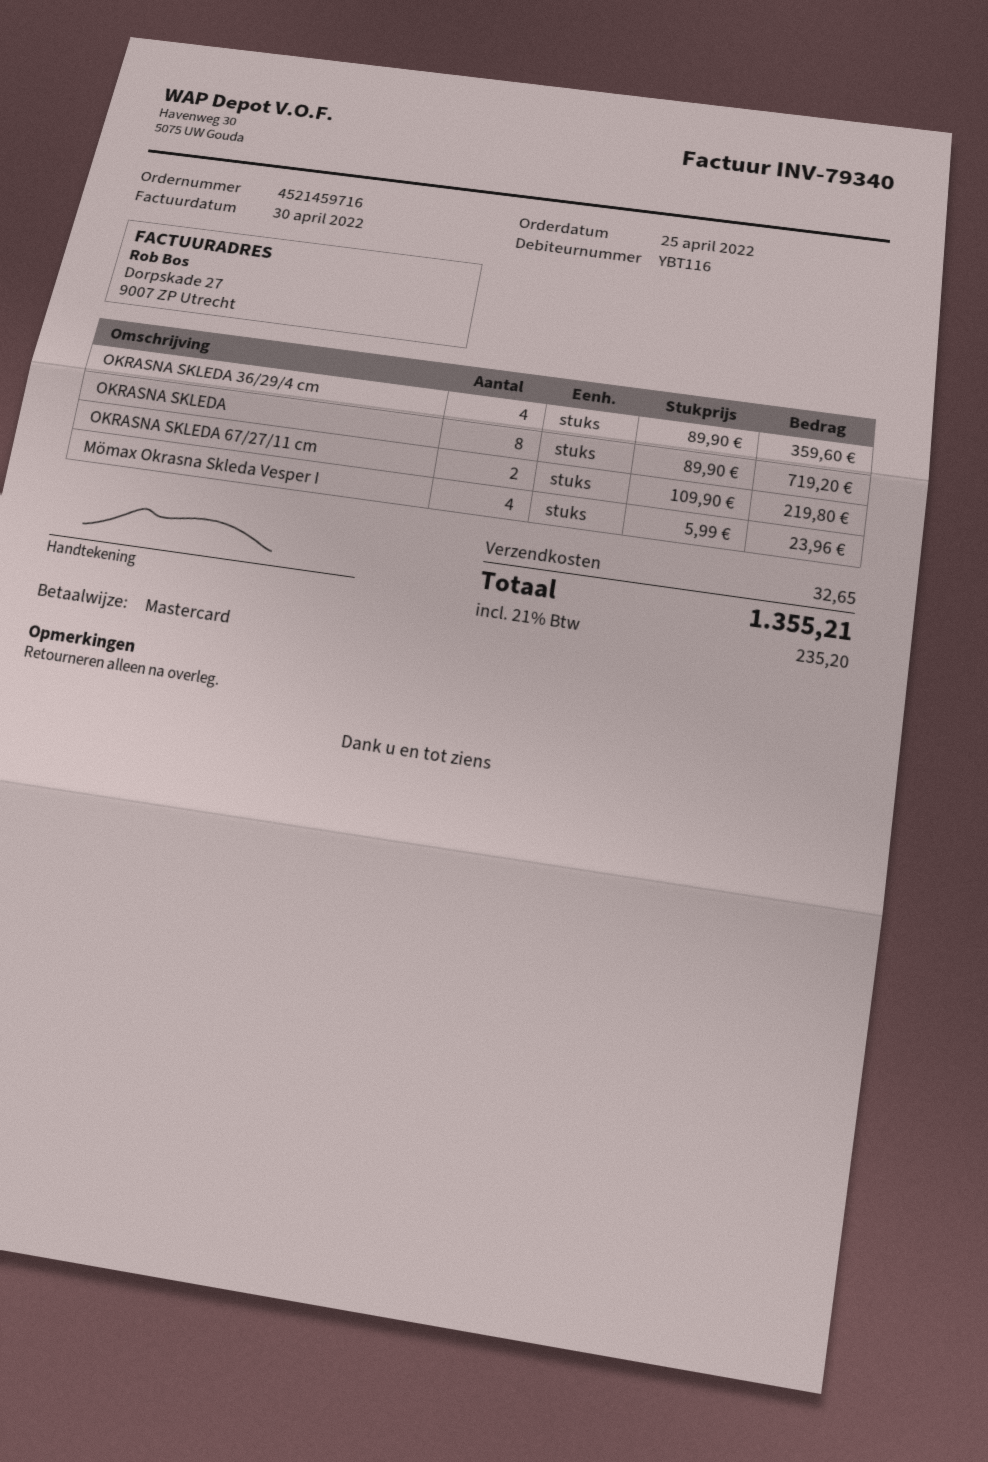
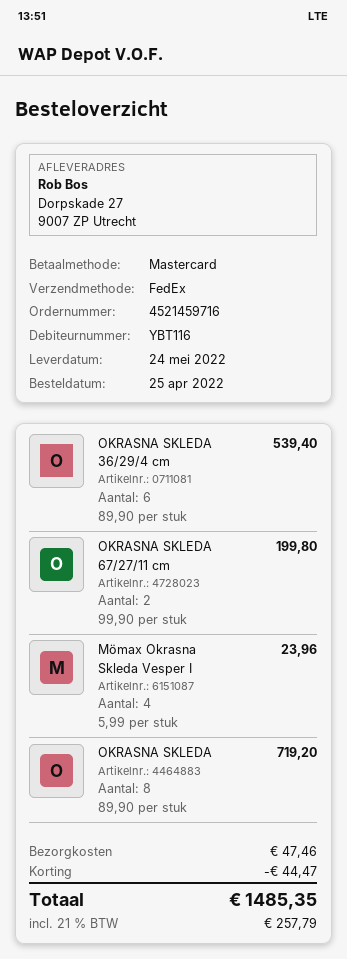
OKRASNA SKLEDA 36/29/4 cm: 4 x 89.90 = 359.60 -> 6 x 89.90 = 539.40
OKRASNA SKLEDA 67/27/11 cm: 2 x 109.90 = 219.80 -> 2 x 99.90 = 199.80
discount: none -> 44.47
shipping: 32.65 -> 47.46
tax: 21% = 235.20 -> 21% = 257.79
total: 1355.21 -> 1485.35

